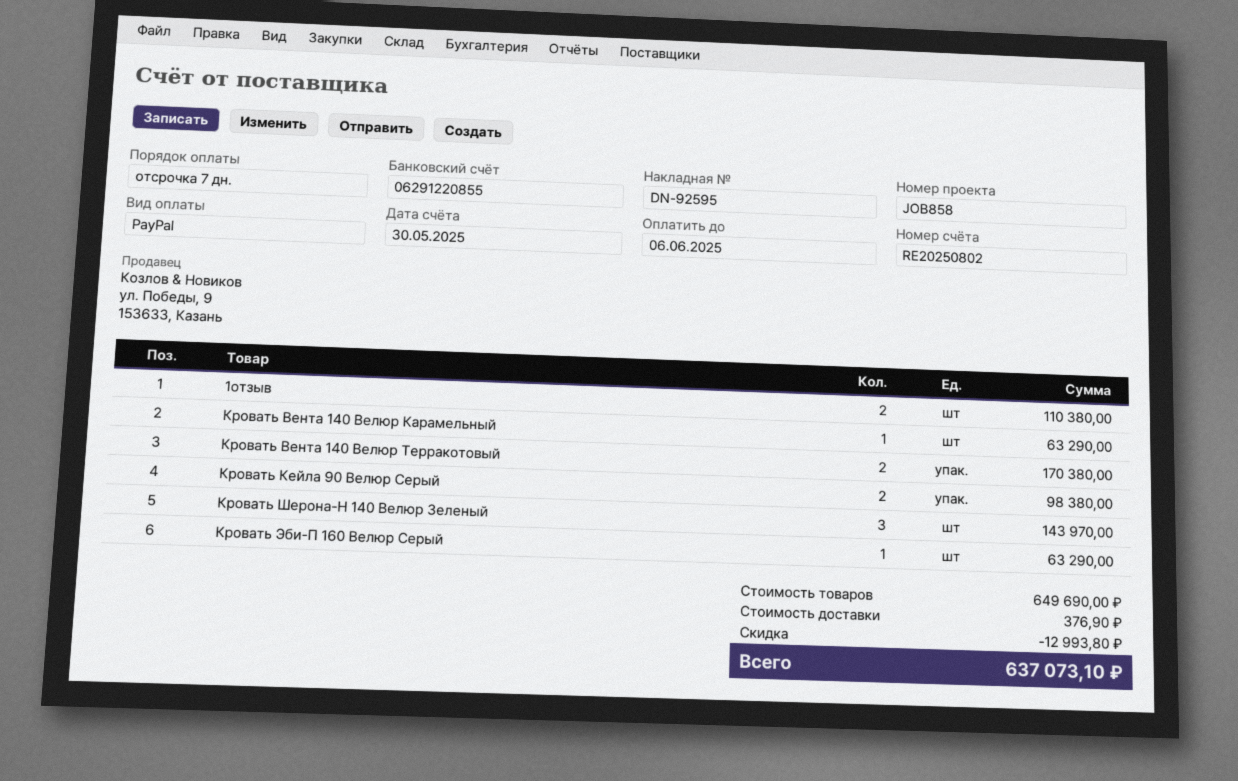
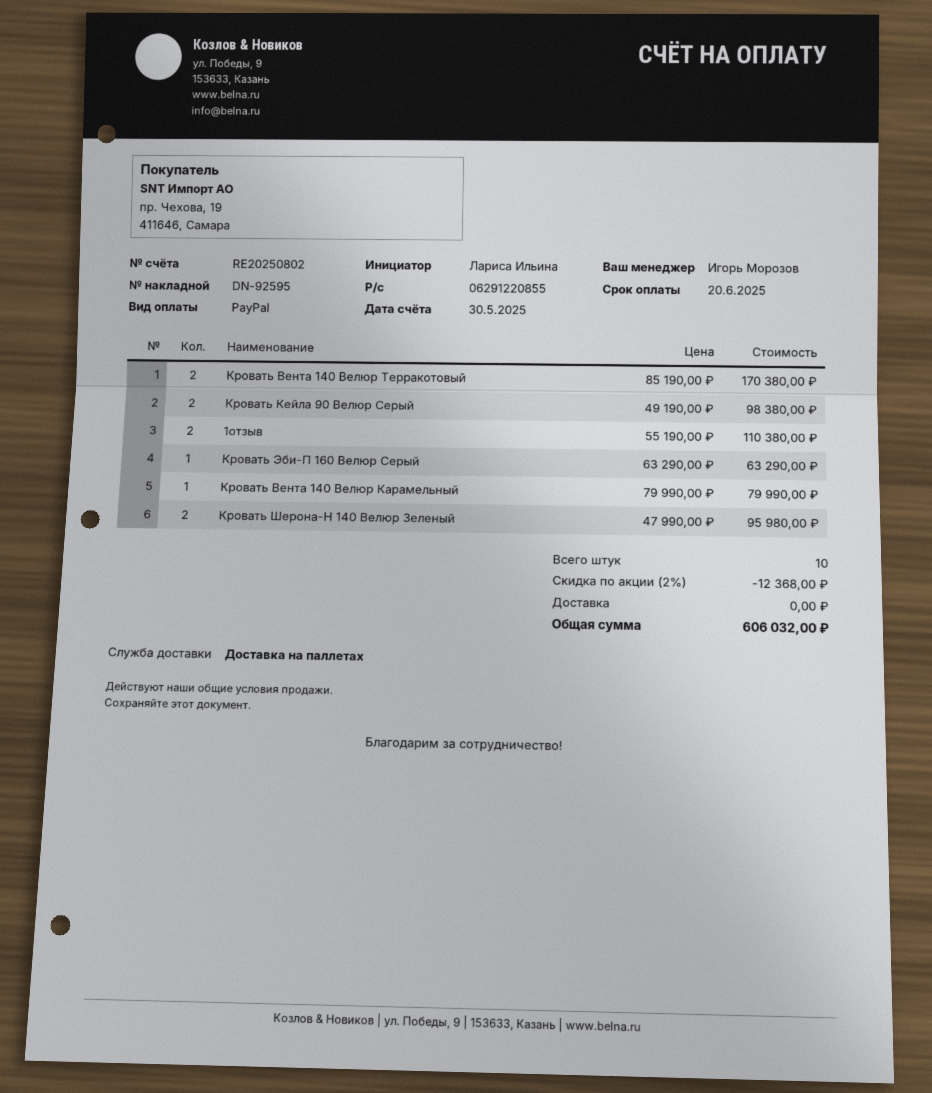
due date: 2025-06-06 -> 2025-06-20
Кровать Вента 140 Велюр Карамельный: 1 for 63290.00 -> 1 for 79990.00
Кровать Шерона-Н 140 Велюр Зеленый: 3 for 143970.00 -> 2 for 95980.00
discount: 12993.80 -> 12368.00
shipping: 376.90 -> 0.00
total: 637073.10 -> 606032.00

